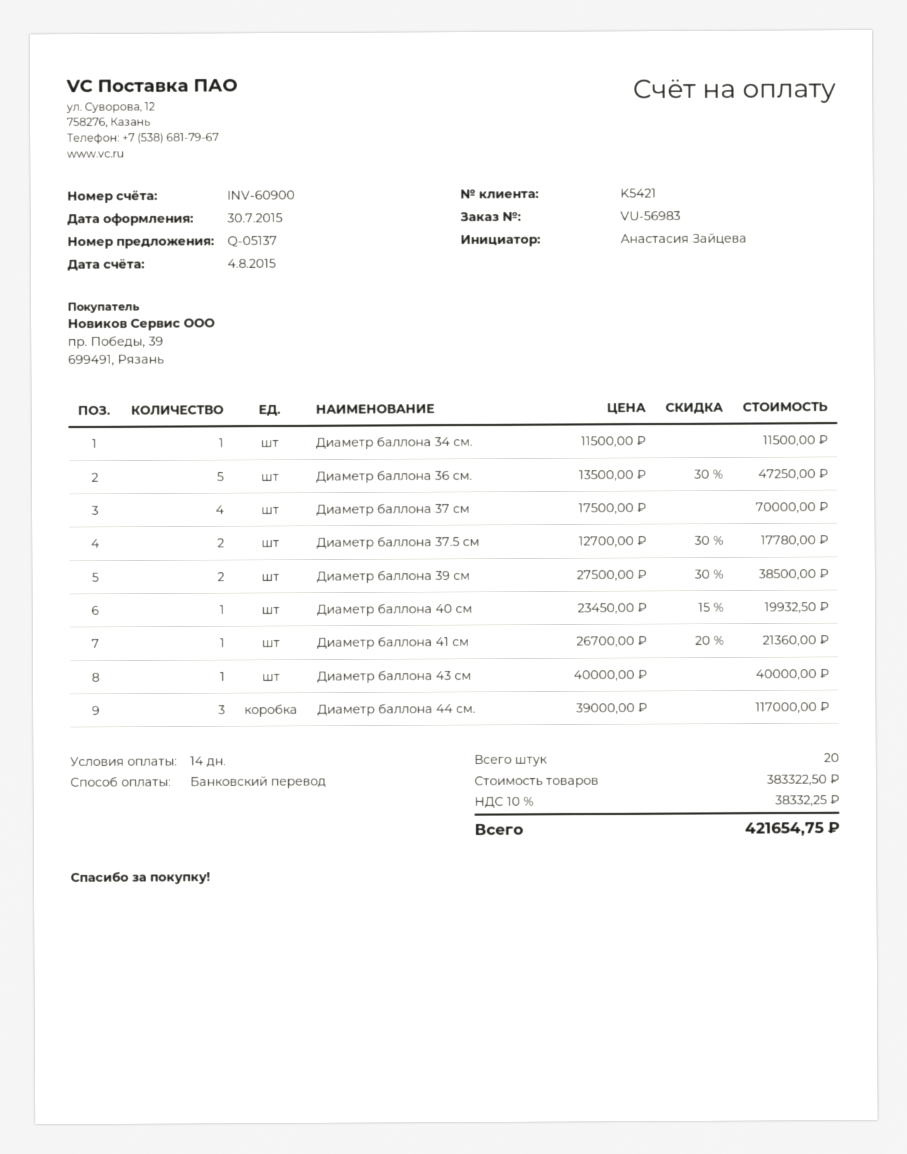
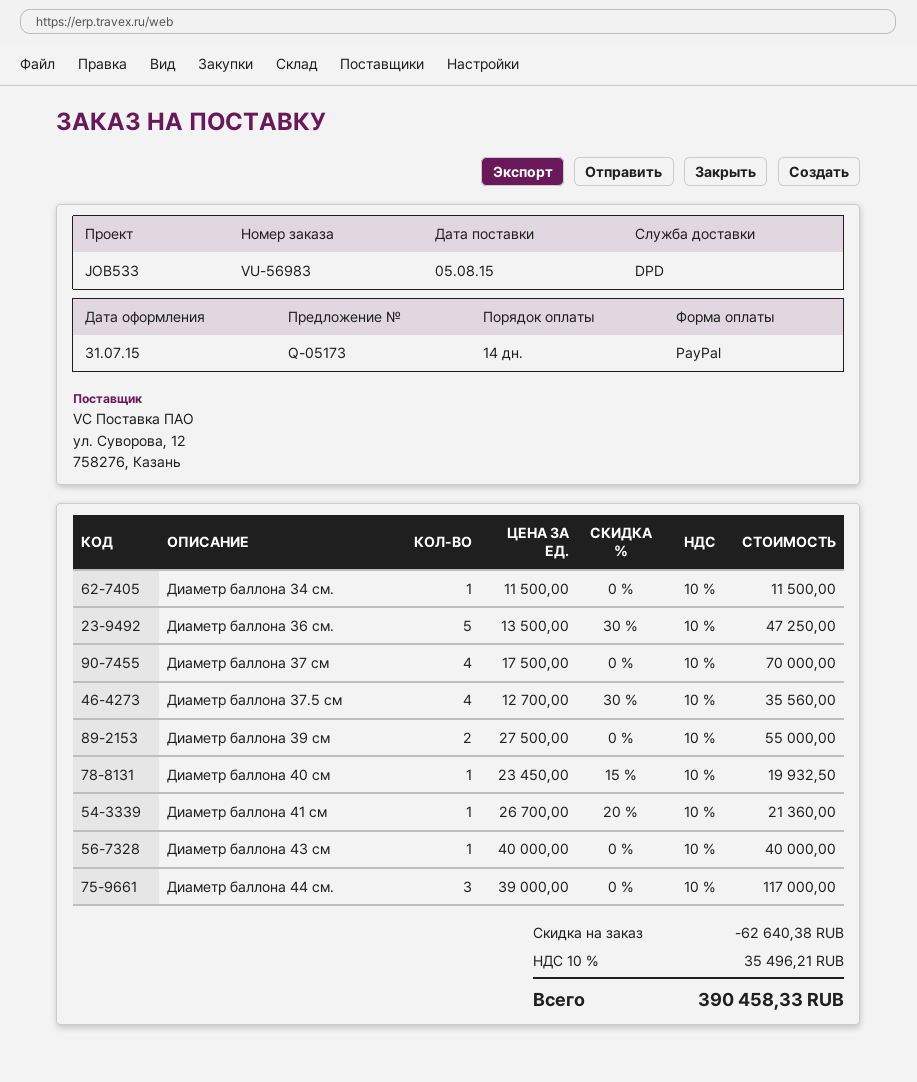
quote number: Q-05137 -> Q-05173
order date: 2015-07-30 -> 2015-07-31
payment method: bank transfer -> PayPal
Диаметр баллона 37.5 см: 2 x 12700.00 - 30% = 17780.00 -> 4 x 12700.00 - 30% = 35560.00
Диаметр баллона 39 см: 2 x 27500.00 - 30% = 38500.00 -> 2 x 27500.00 = 55000.00
discount: none -> 62640.38
tax: 10% = 38332.25 -> 10% = 35496.21
total: 421654.75 -> 390458.33

